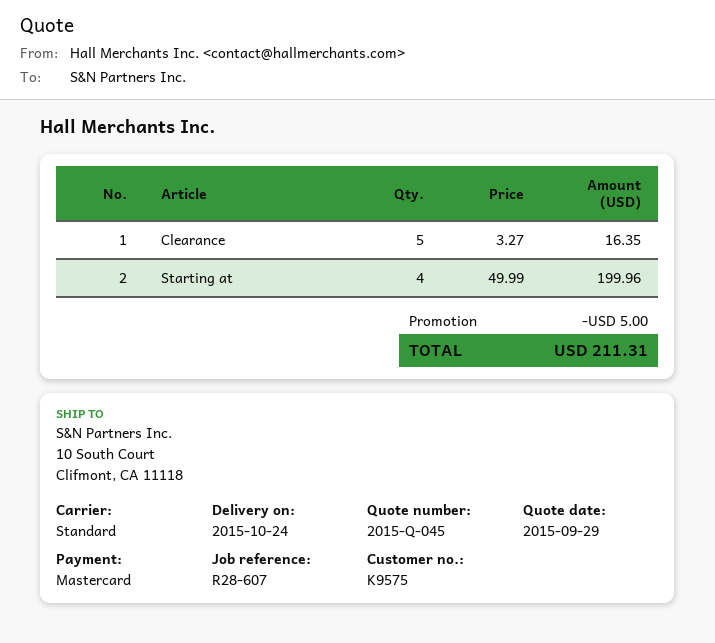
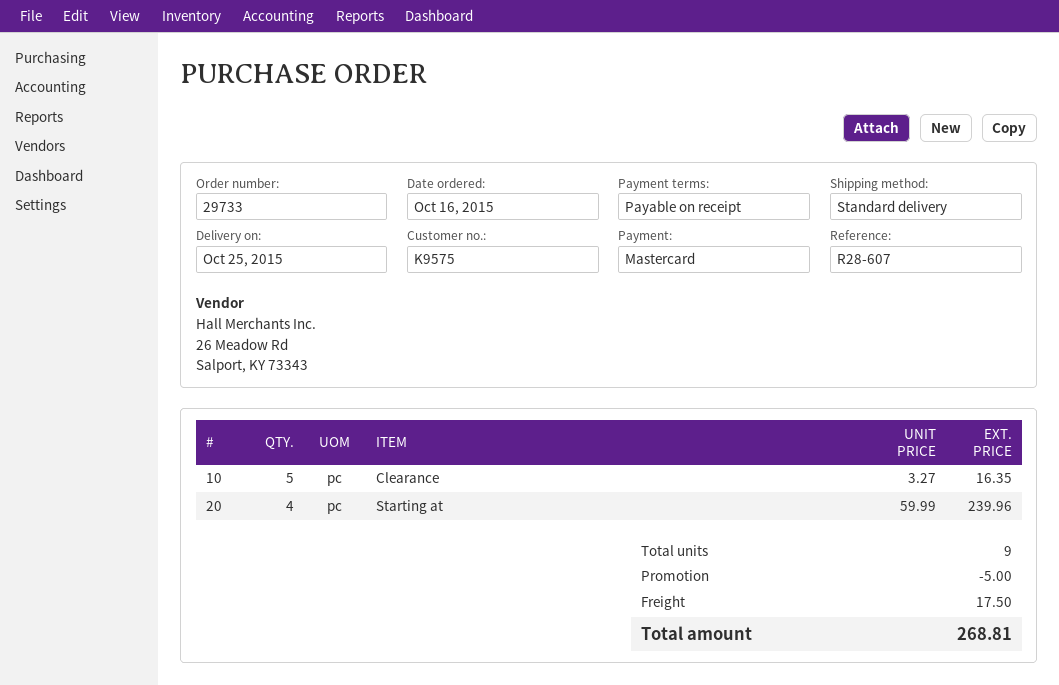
delivery date: 2015-10-24 -> 2015-10-25
Starting at: 4 x 49.99 = 199.96 -> 4 x 59.99 = 239.96
shipping: none -> 17.50
total: 211.31 -> 268.81

